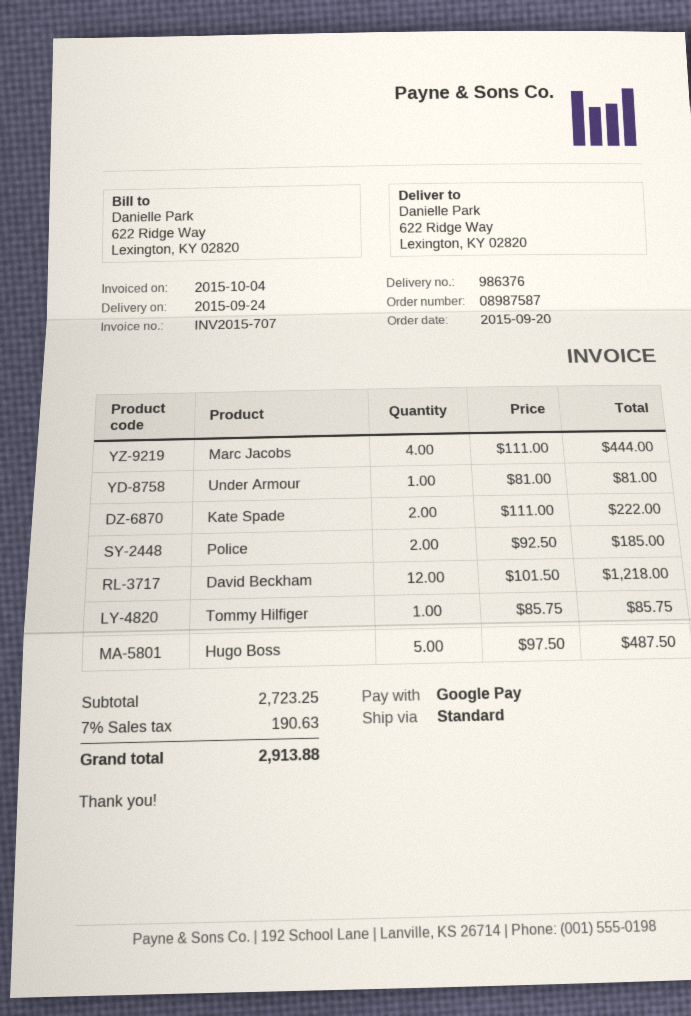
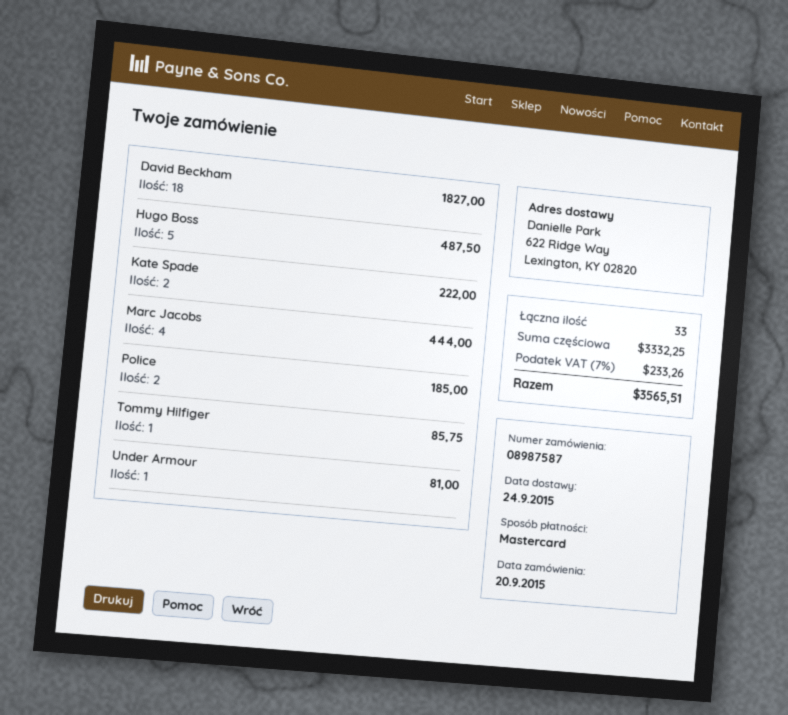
payment method: Google Pay -> Mastercard
David Beckham: 12 for 1218.00 -> 18 for 1827.00
subtotal: 2723.25 -> 3332.25
tax: 7% = 190.63 -> 7% = 233.26
total: 2913.88 -> 3565.51

